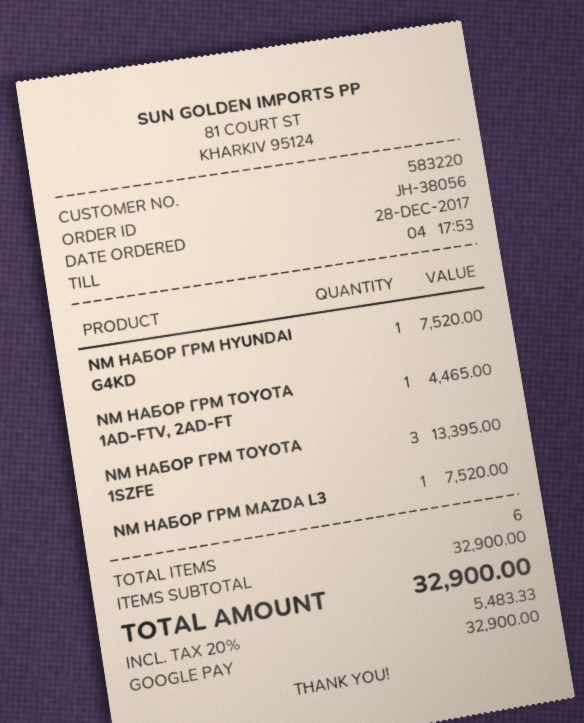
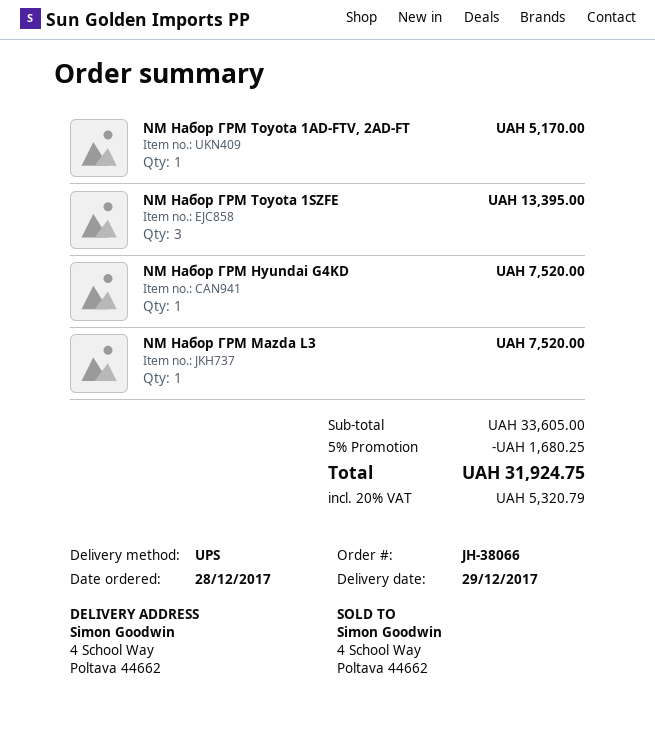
order number: JH-38056 -> JH-38066
NM НАБОР ГРМ TOYOTA 1AD-FTV, 2AD-FT: 1 for 4465.00 -> 1 for 5170.00
subtotal: 32900.00 -> 33605.00
discount: none -> 5% = 1680.25
tax: 20% = 5483.33 -> 20% = 5320.79
total: 32900.00 -> 31924.75

